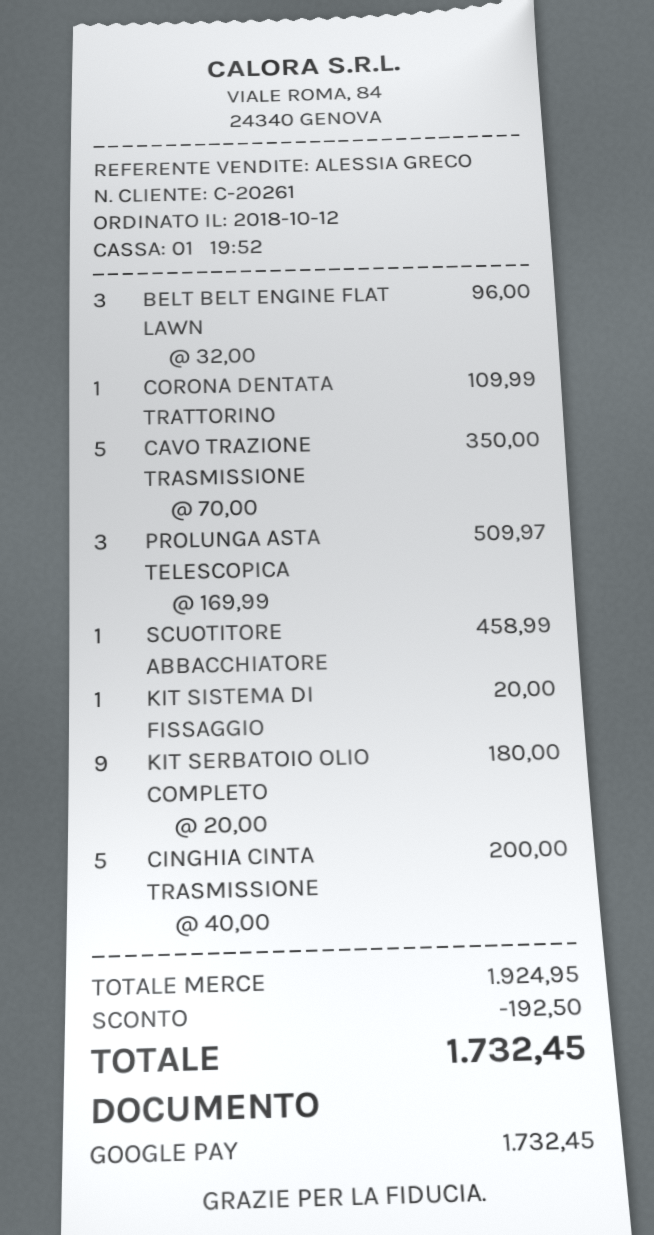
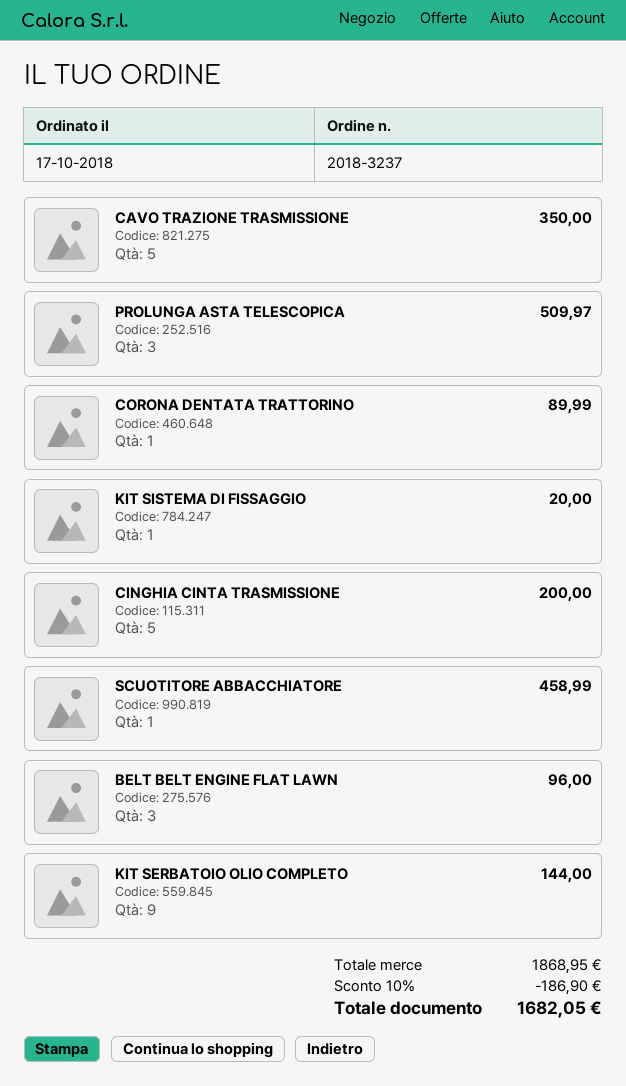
order date: 2018-10-12 -> 2018-10-17
CORONA DENTATA TRATTORINO: 1 for 109.99 -> 1 for 89.99
KIT SERBATOIO OLIO COMPLETO: 9 for 180.00 -> 9 for 144.00
subtotal: 1924.95 -> 1868.95
discount: 192.50 -> 186.90
total: 1732.45 -> 1682.05

